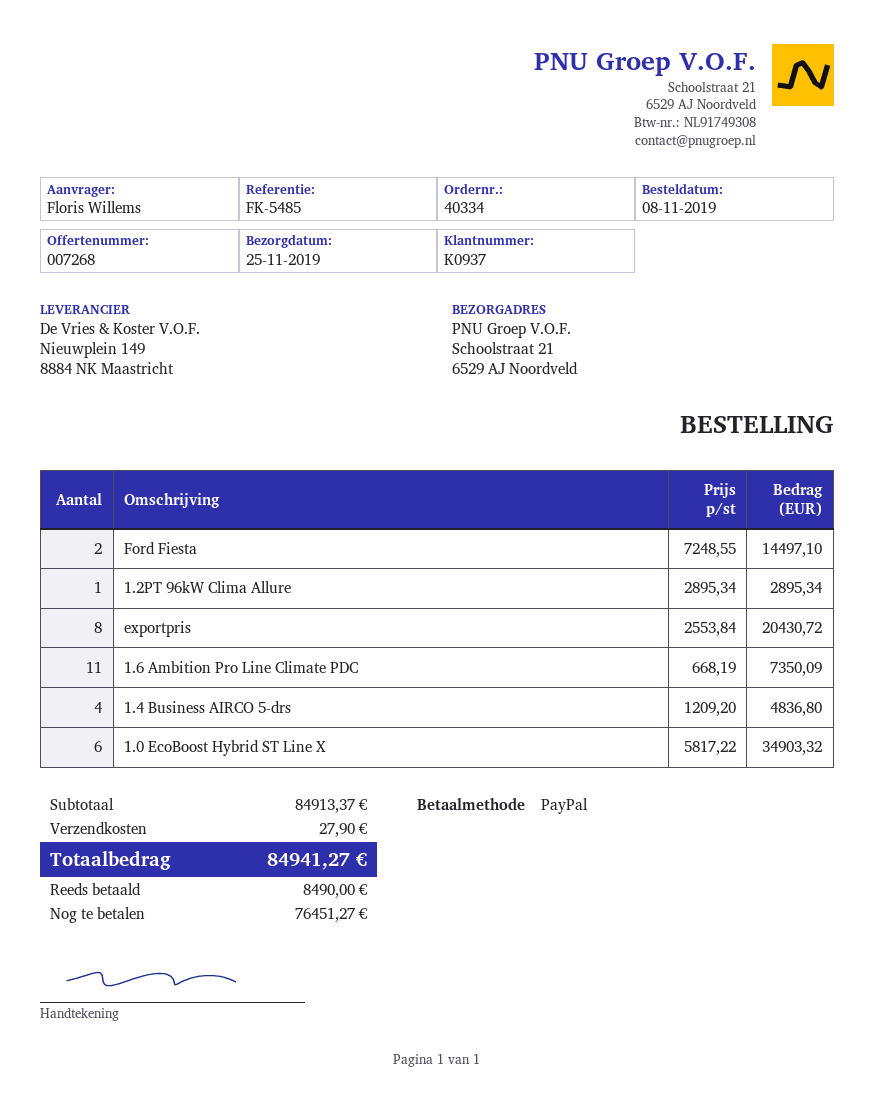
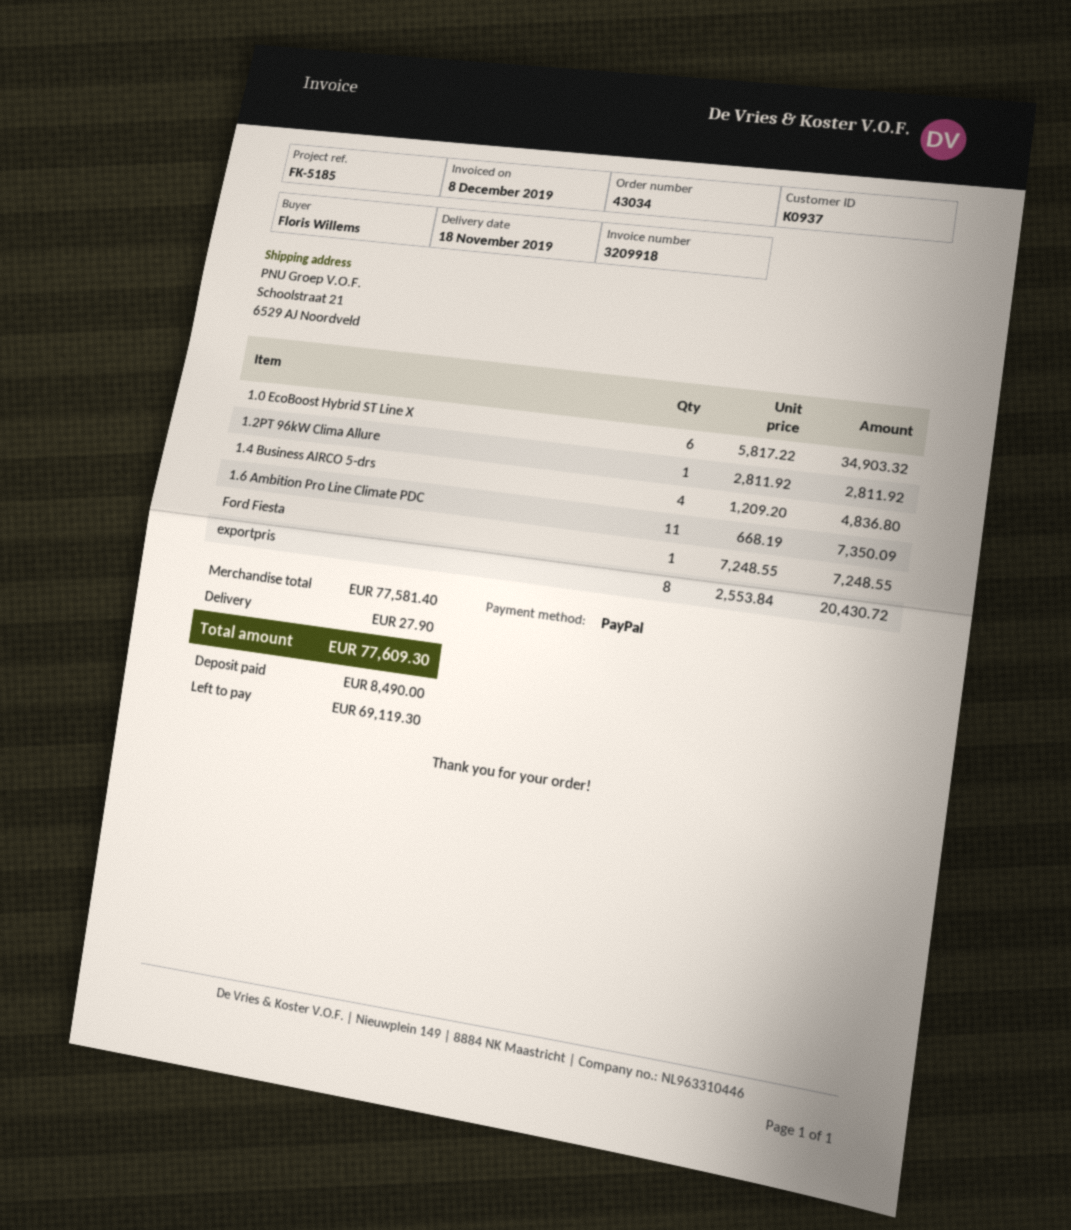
order number: 40334 -> 43034
delivery date: 2019-11-25 -> 2019-11-18
reference: FK-5485 -> FK-5185
Ford Fiesta: 2 x 7248.55 = 14497.10 -> 1 x 7248.55 = 7248.55
1.2PT 96kW Clima Allure: 1 x 2895.34 = 2895.34 -> 1 x 2811.92 = 2811.92
subtotal: 84913.37 -> 77581.40
total: 84941.27 -> 77609.30
balance: 76451.27 -> 69119.30

